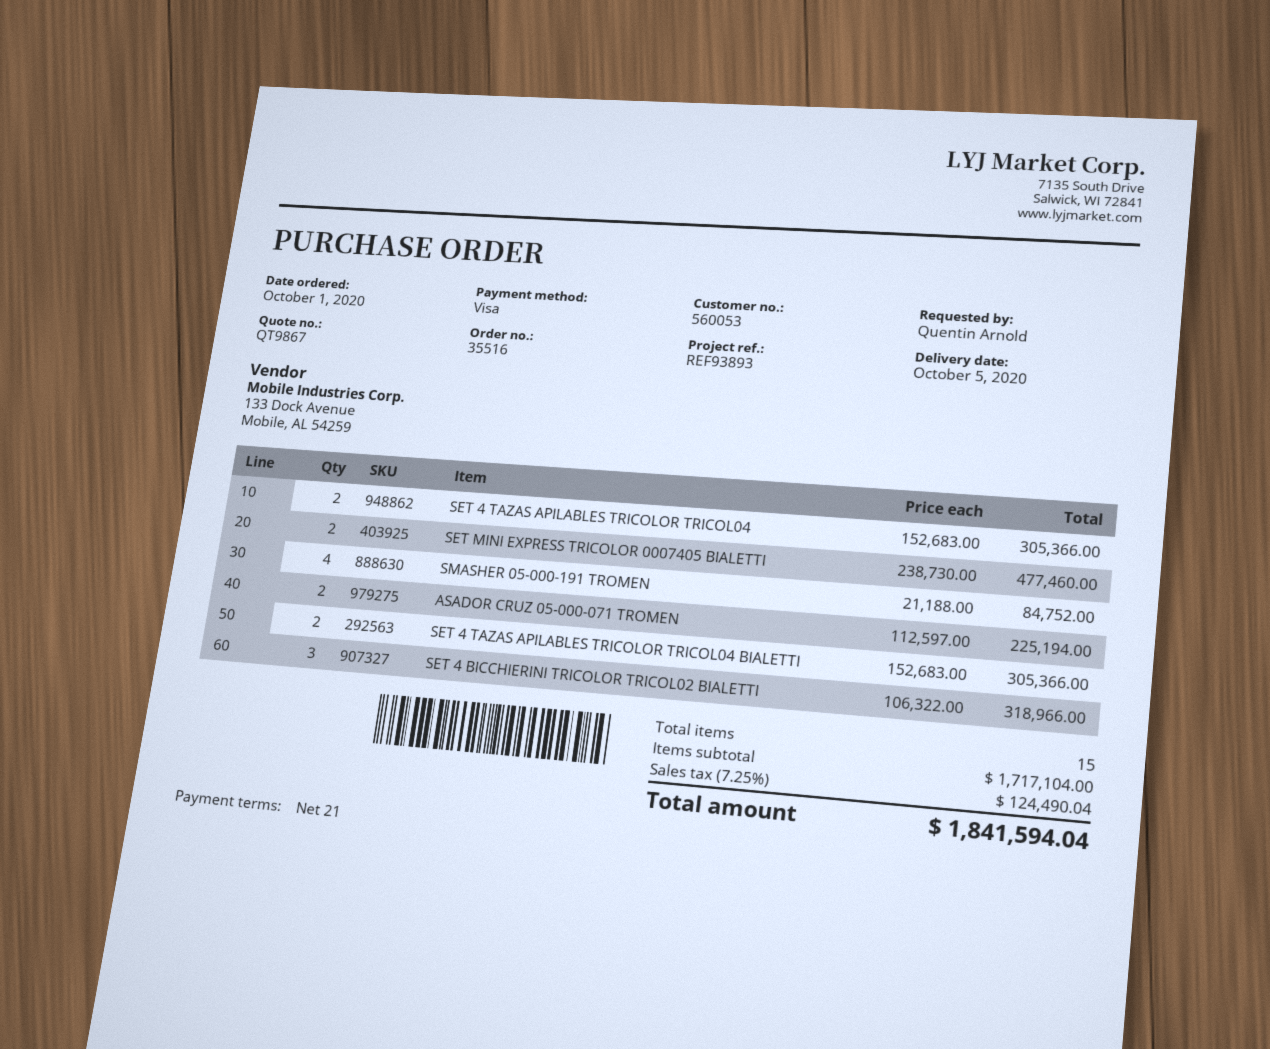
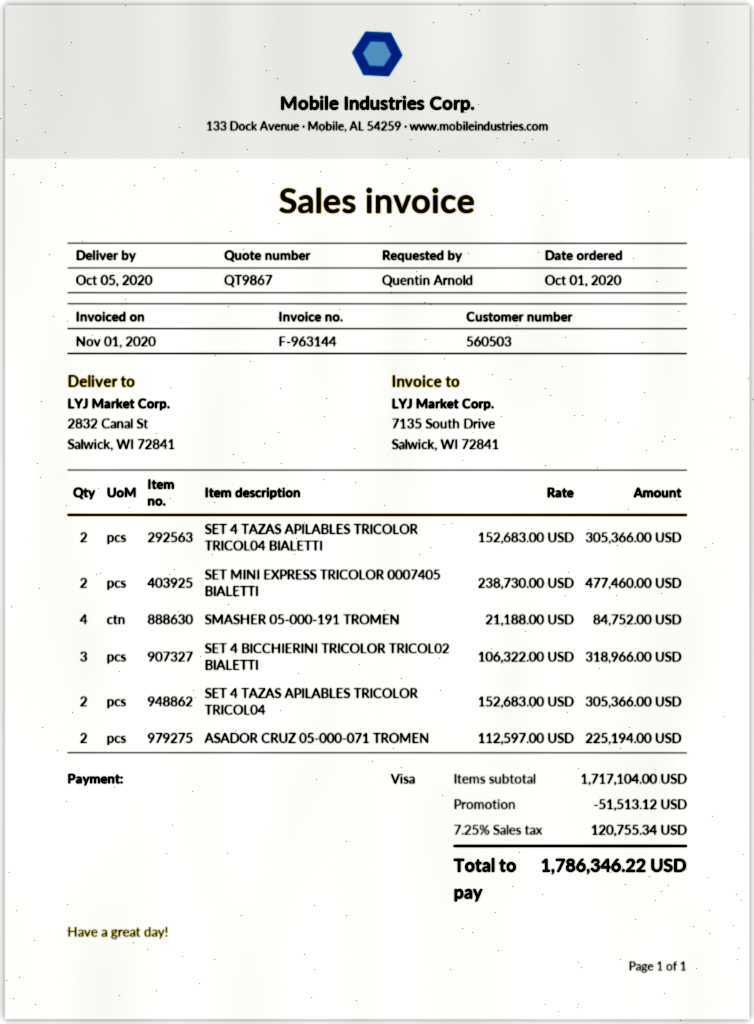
customer number: 560053 -> 560503
discount: none -> 51513.12
tax: 7.25% = 124490.04 -> 7.25% = 120755.34
total: 1841594.04 -> 1786346.22

